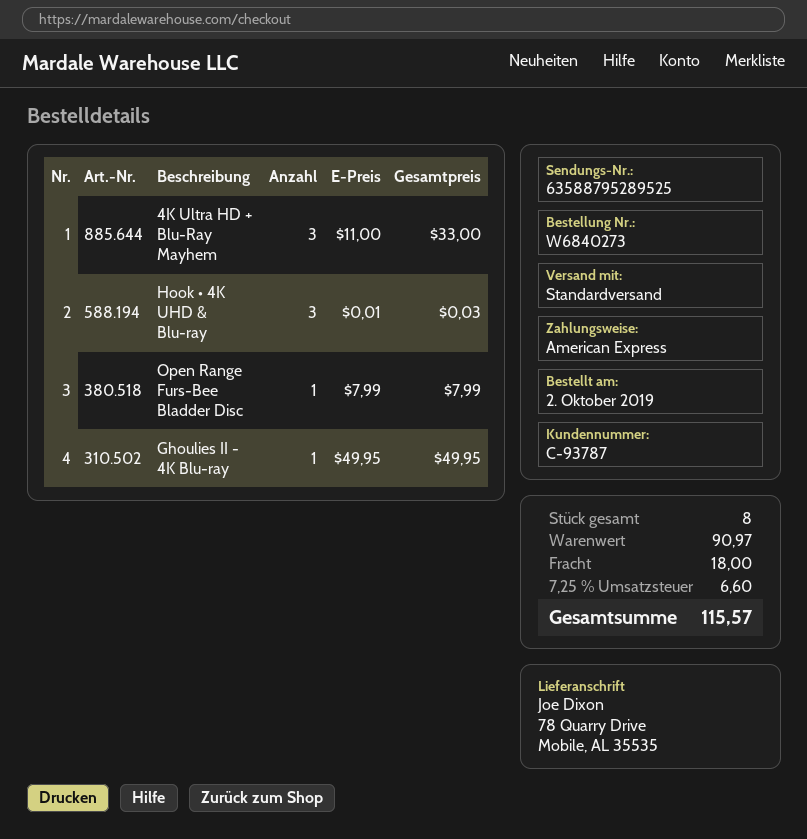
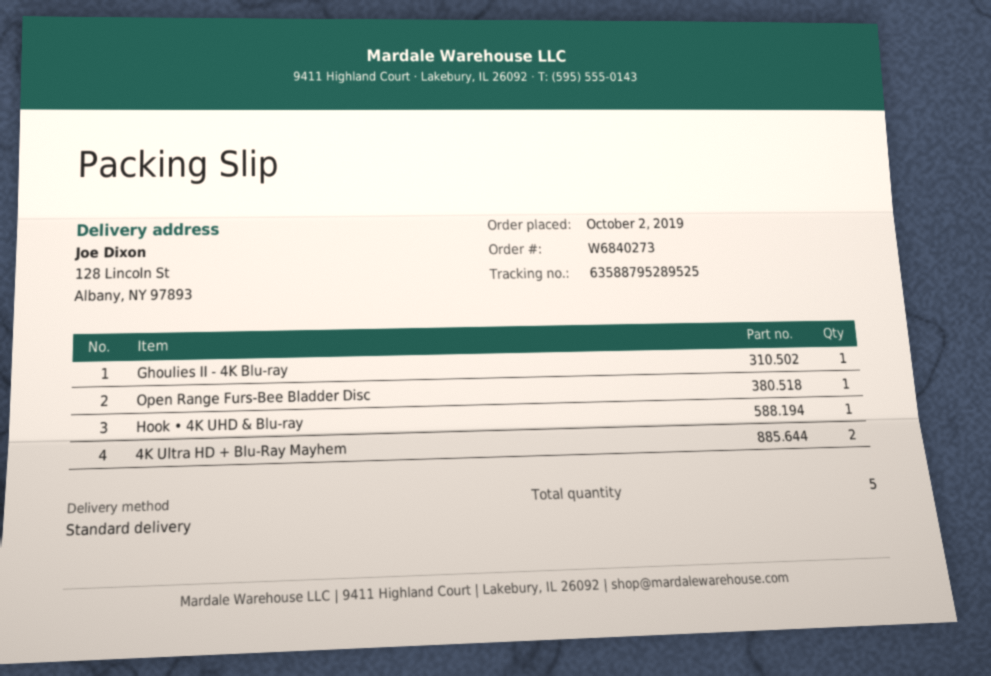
ship to: 78 Quarry Drive, Mobile, AL 35535 -> 128 Lincoln St, Albany, NY 97893
4K Ultra HD + Blu-Ray Mayhem: 3 -> 2
Hook • 4K UHD & Blu-ray: 3 -> 1
total quantity: 8 -> 5

